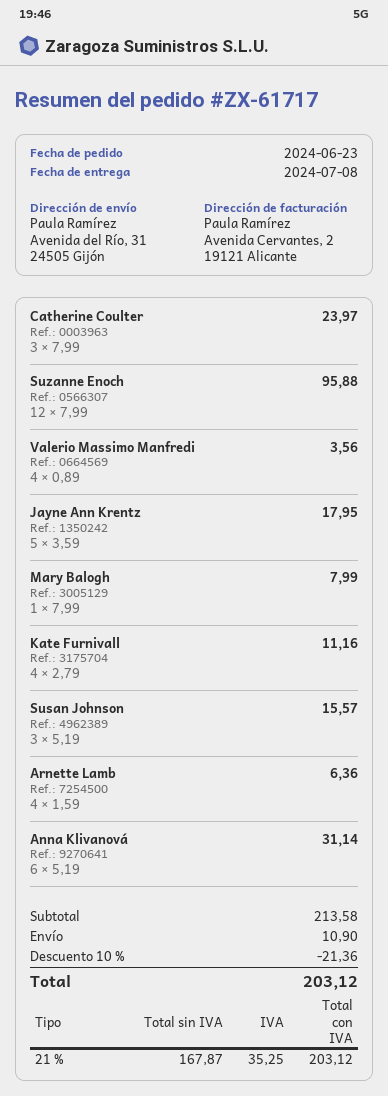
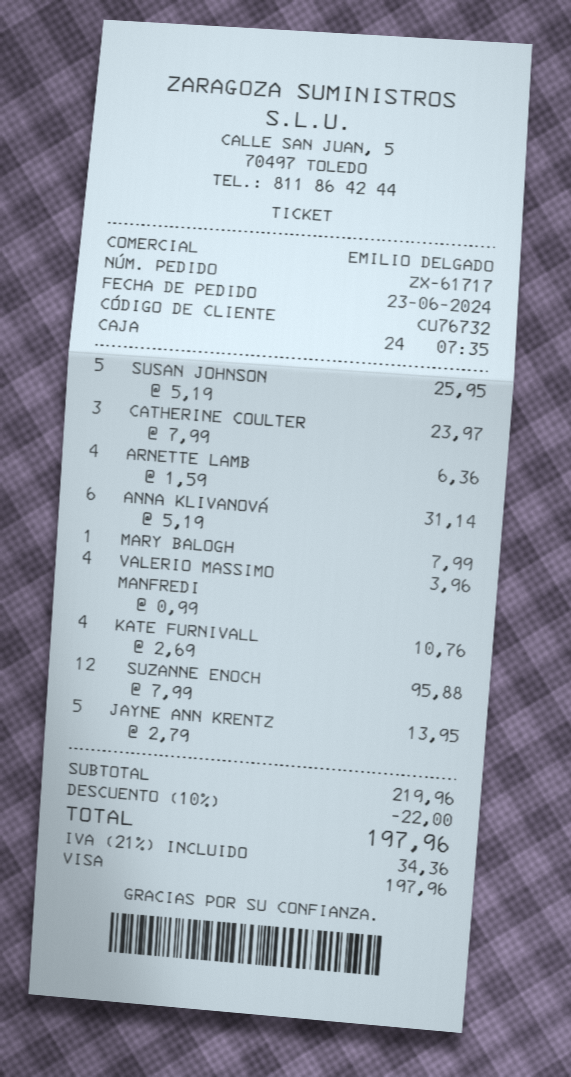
Valerio Massimo Manfredi: 4 x 0.89 = 3.56 -> 4 x 0.99 = 3.96
Jayne Ann Krentz: 5 x 3.59 = 17.95 -> 5 x 2.79 = 13.95
Kate Furnivall: 4 x 2.79 = 11.16 -> 4 x 2.69 = 10.76
Susan Johnson: 3 x 5.19 = 15.57 -> 5 x 5.19 = 25.95
subtotal: 213.58 -> 219.96
discount: 10% = 21.36 -> 10% = 22.00
shipping: 10.90 -> none
tax: 21% = 35.25 -> 21% = 34.36
total: 203.12 -> 197.96

